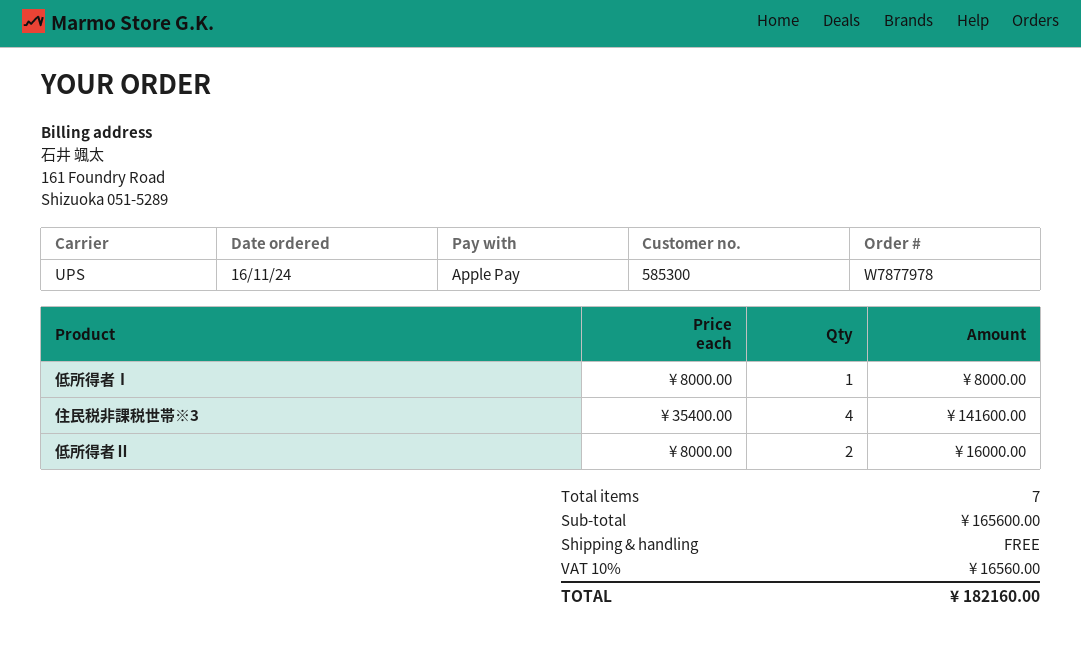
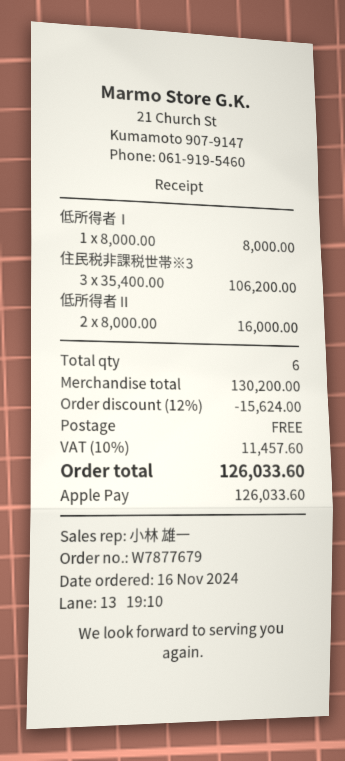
order number: W7877978 -> W7877679
住民税非課税世帯※3: 4 x 35400.00 = 141600.00 -> 3 x 35400.00 = 106200.00
total quantity: 7 -> 6
subtotal: 165600.00 -> 130200.00
discount: none -> 12% = 15624.00
tax: 10% = 16560.00 -> 10% = 11457.60
total: 182160.00 -> 126033.60

